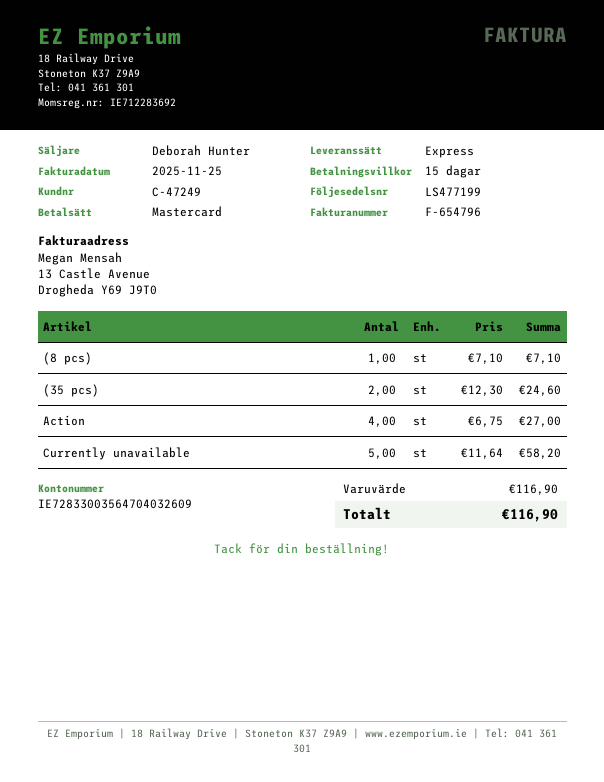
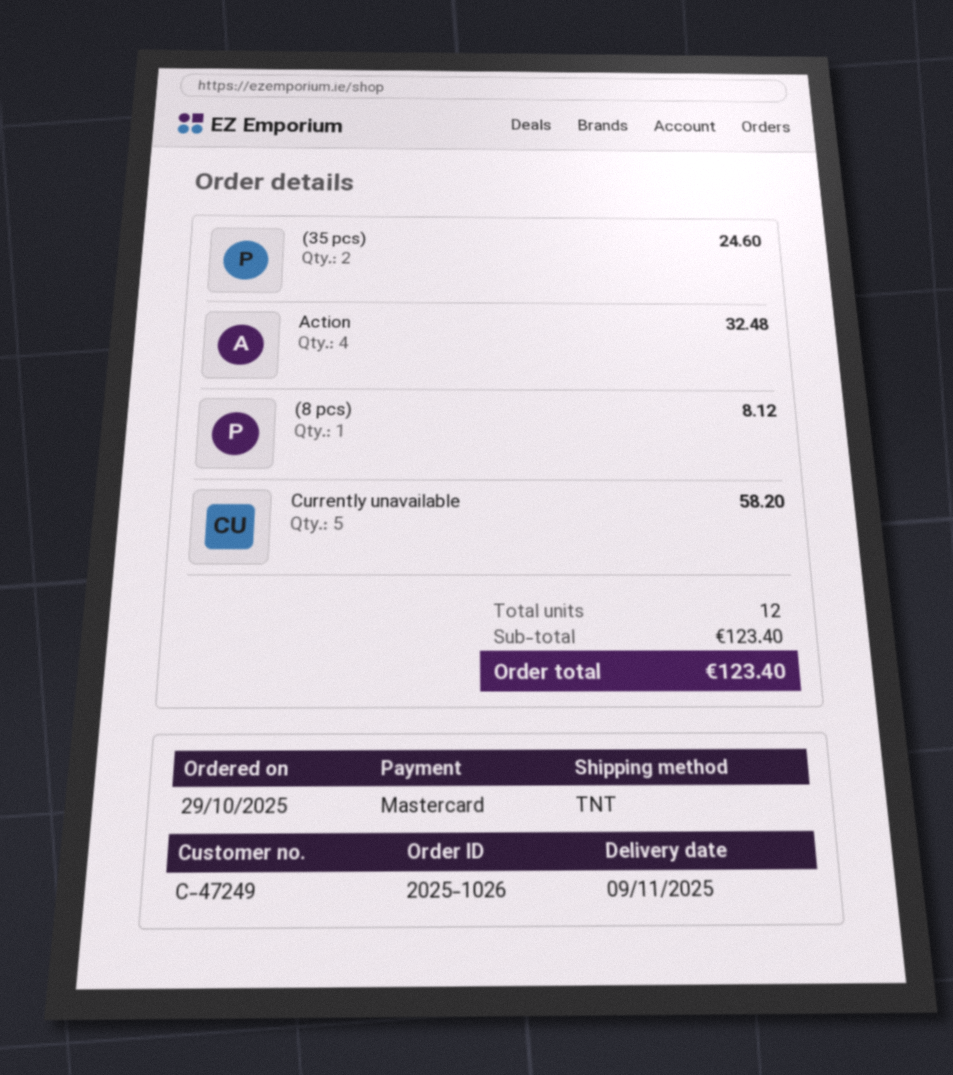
shipping method: express -> TNT
(8 pcs): 1 for 7.10 -> 1 for 8.12
Action: 4 for 27.00 -> 4 for 32.48
subtotal: 116.90 -> 123.40
total: 116.90 -> 123.40

